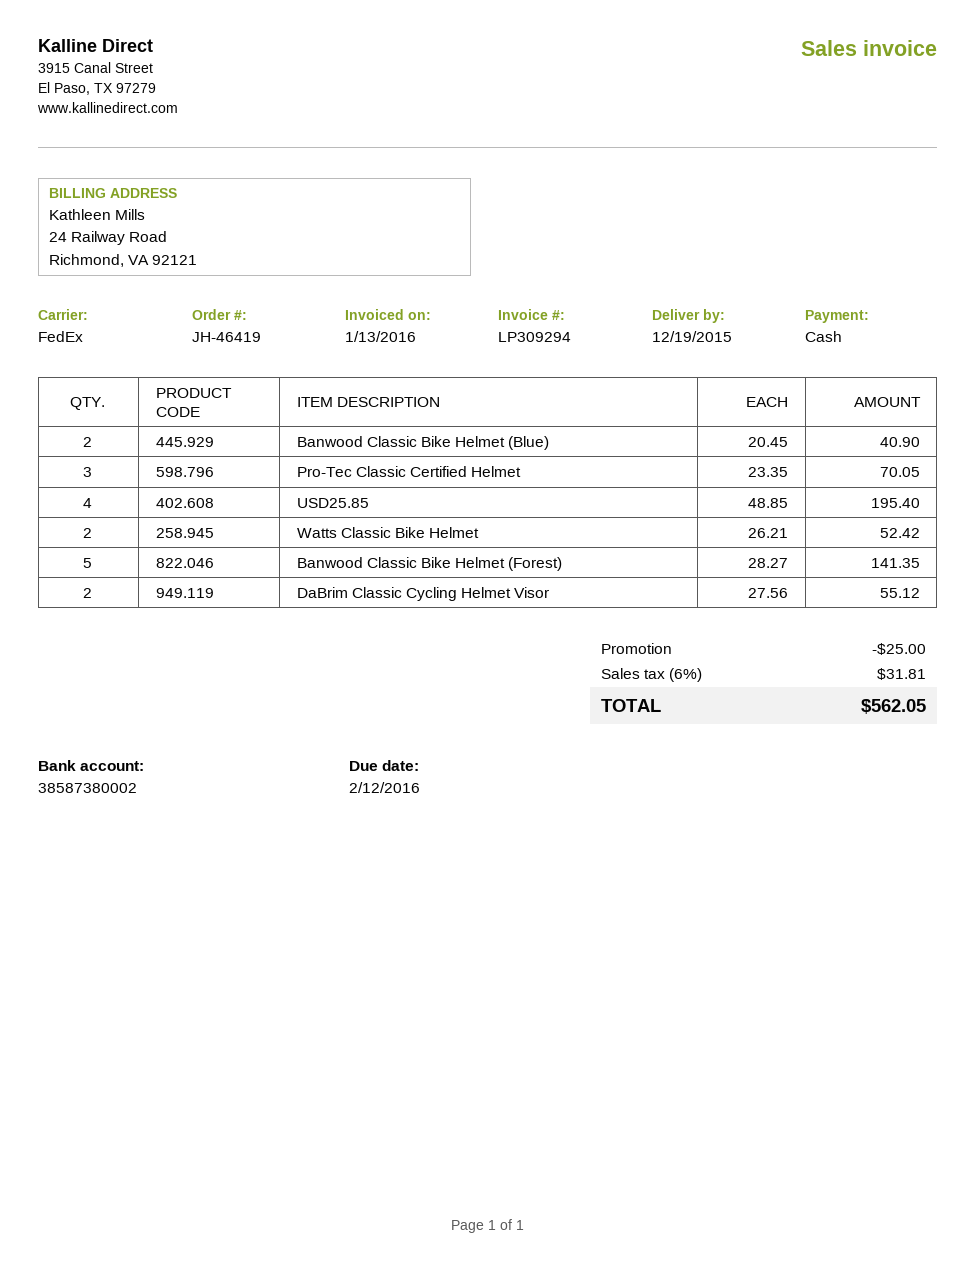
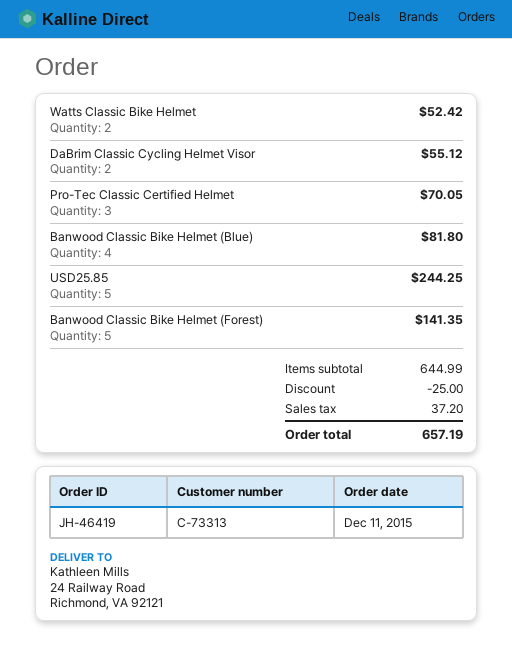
Banwood Classic Bike Helmet (Blue): 2 for 40.90 -> 4 for 81.80
USD25.85: 4 for 195.40 -> 5 for 244.25
tax: 31.81 -> 37.20
total: 562.05 -> 657.19

